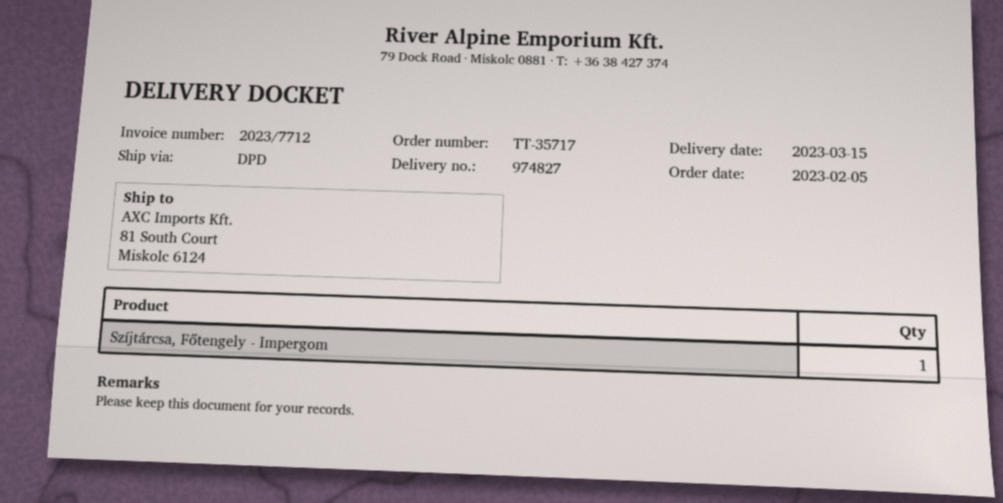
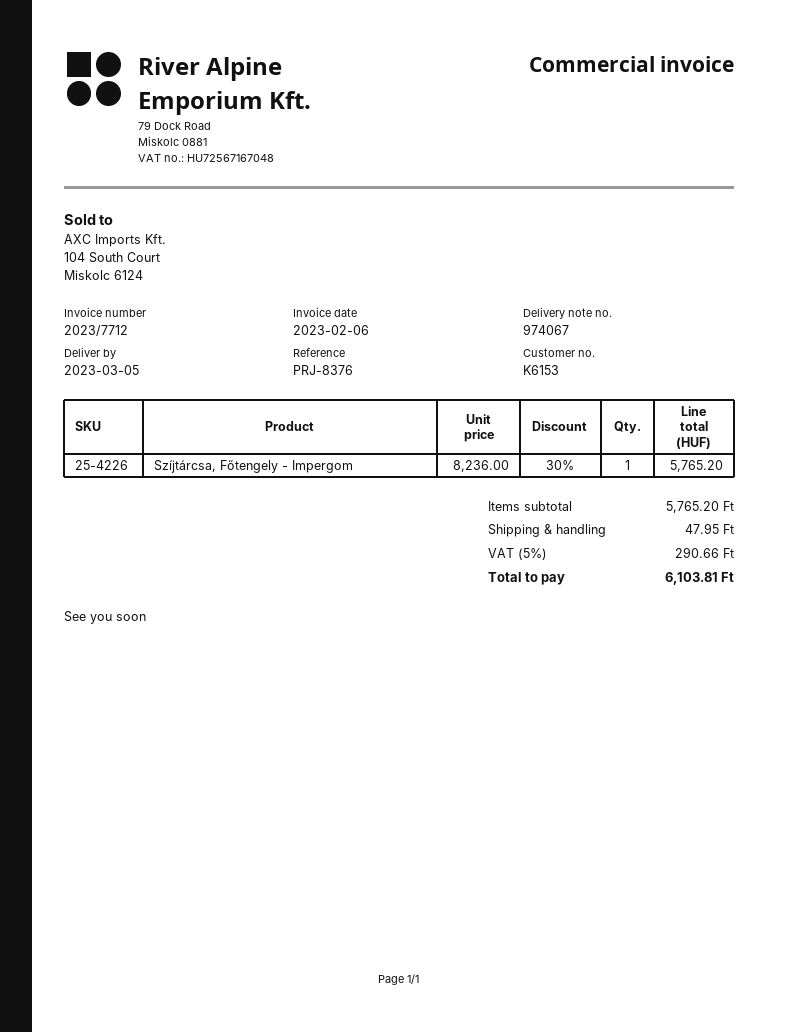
delivery note number: 974827 -> 974067
delivery date: 2023-03-15 -> 2023-03-05

